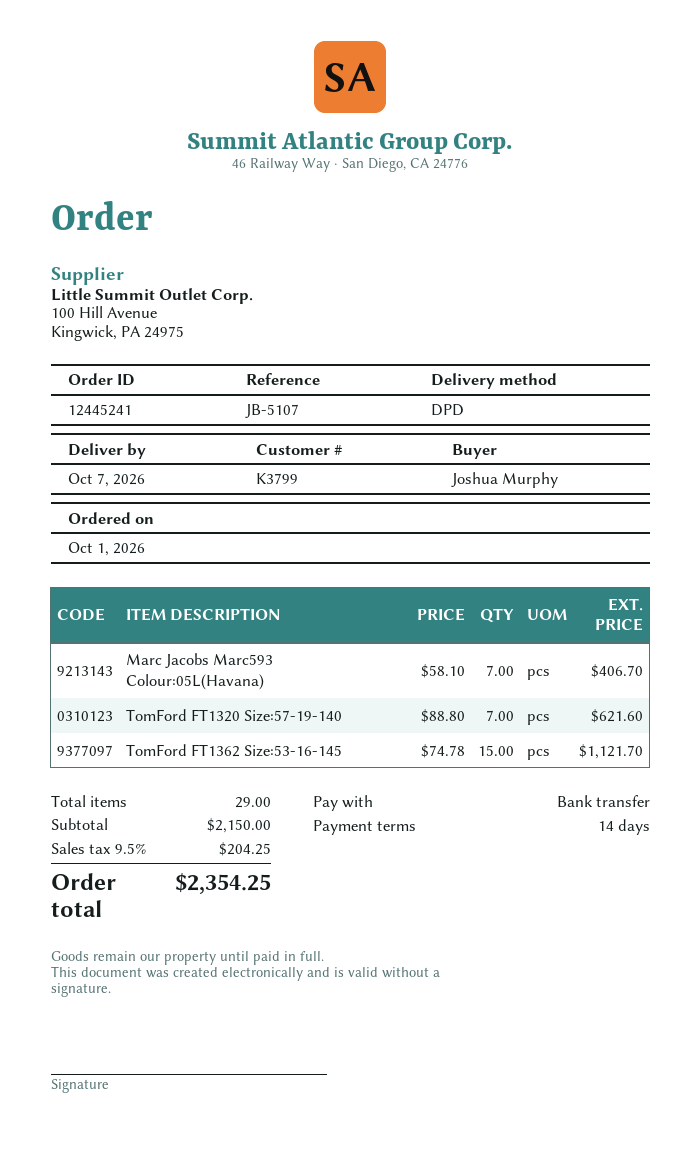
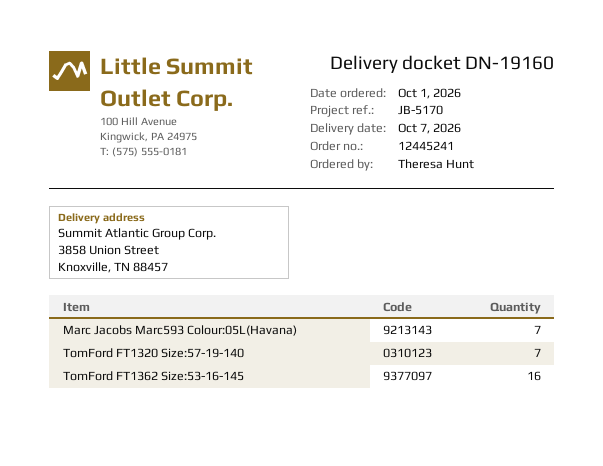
reference: JB-5107 -> JB-5170
ordered by: Joshua Murphy -> Theresa Hunt
TomFord FT1362 Size:53-16-145: 15 -> 16

